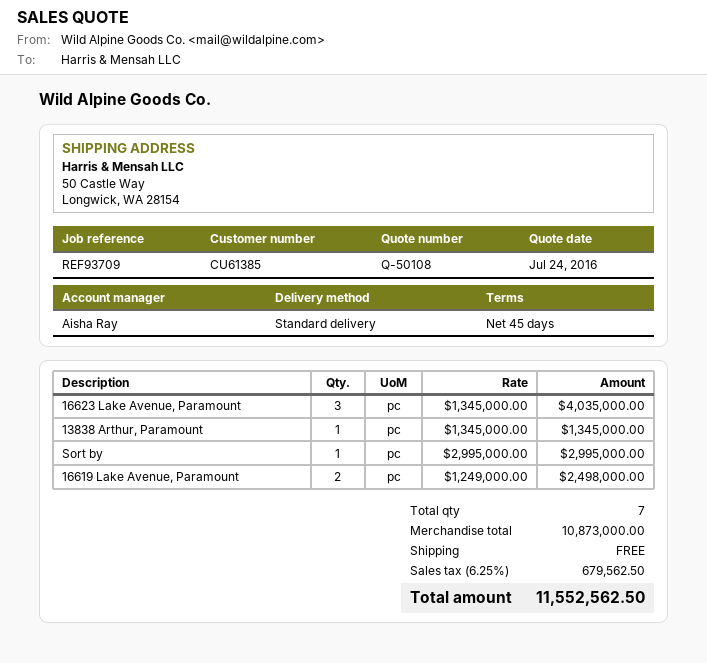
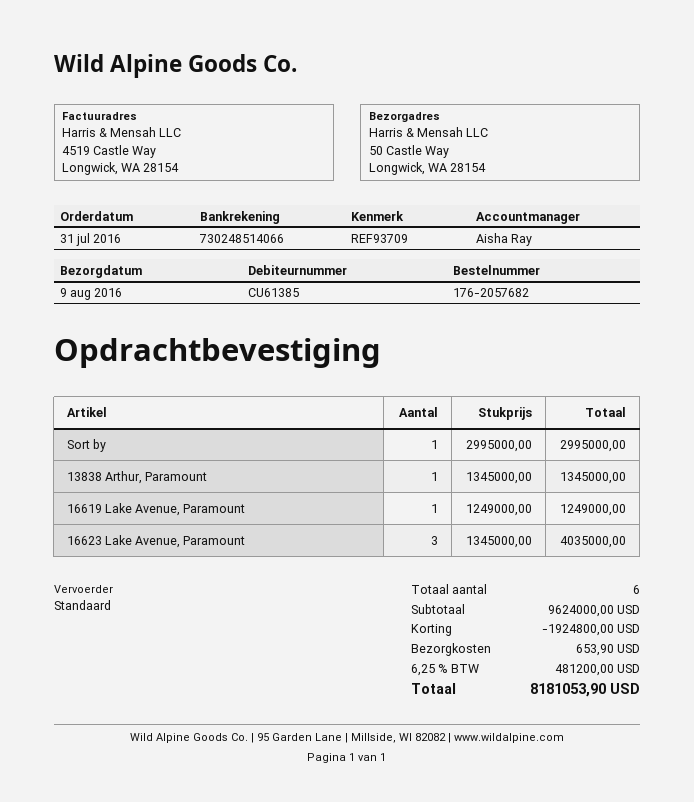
16619 Lake Avenue, Paramount: 2 x 1249000.00 = 2498000.00 -> 1 x 1249000.00 = 1249000.00
total quantity: 7 -> 6
subtotal: 10873000.00 -> 9624000.00
discount: none -> 1924800.00
shipping: 0.00 -> 653.90
tax: 6.25% = 679562.50 -> 6.25% = 481200.00
total: 11552562.50 -> 8181053.90

